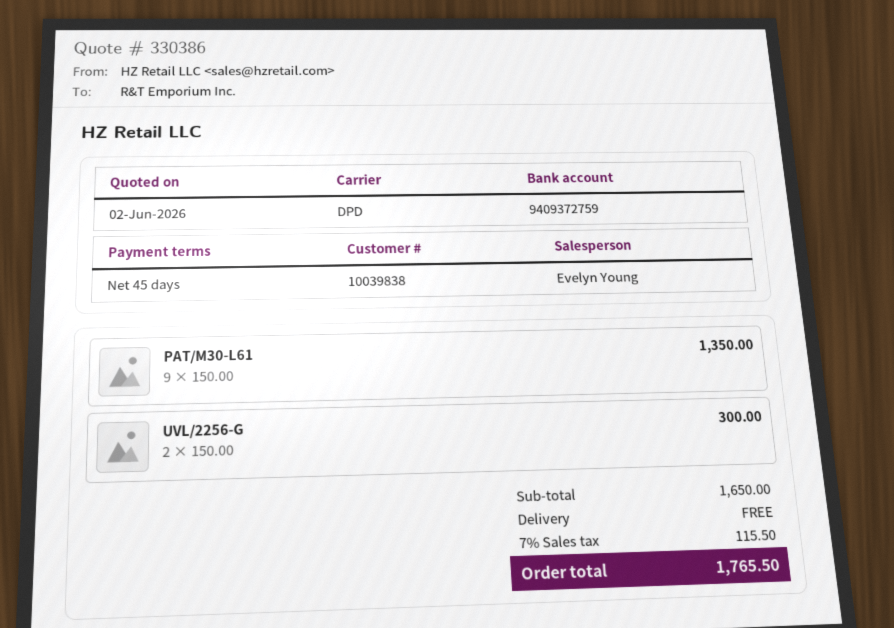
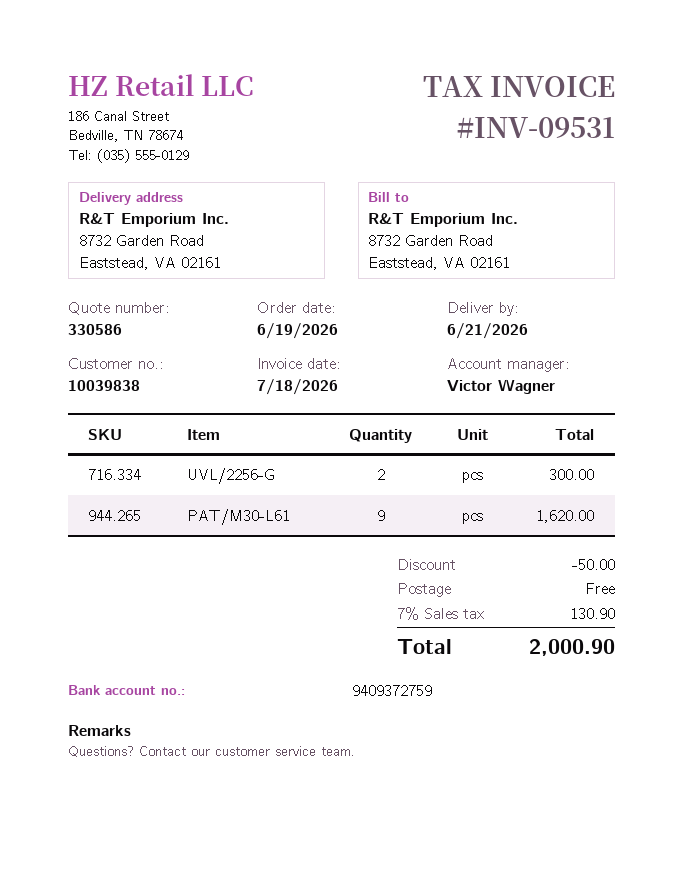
quote number: 330386 -> 330586
sales rep: Evelyn Young -> Victor Wagner
PAT/M30-L61: 9 for 1350.00 -> 9 for 1620.00
discount: none -> 50.00
tax: 7% = 115.50 -> 7% = 130.90
total: 1765.50 -> 2000.90

